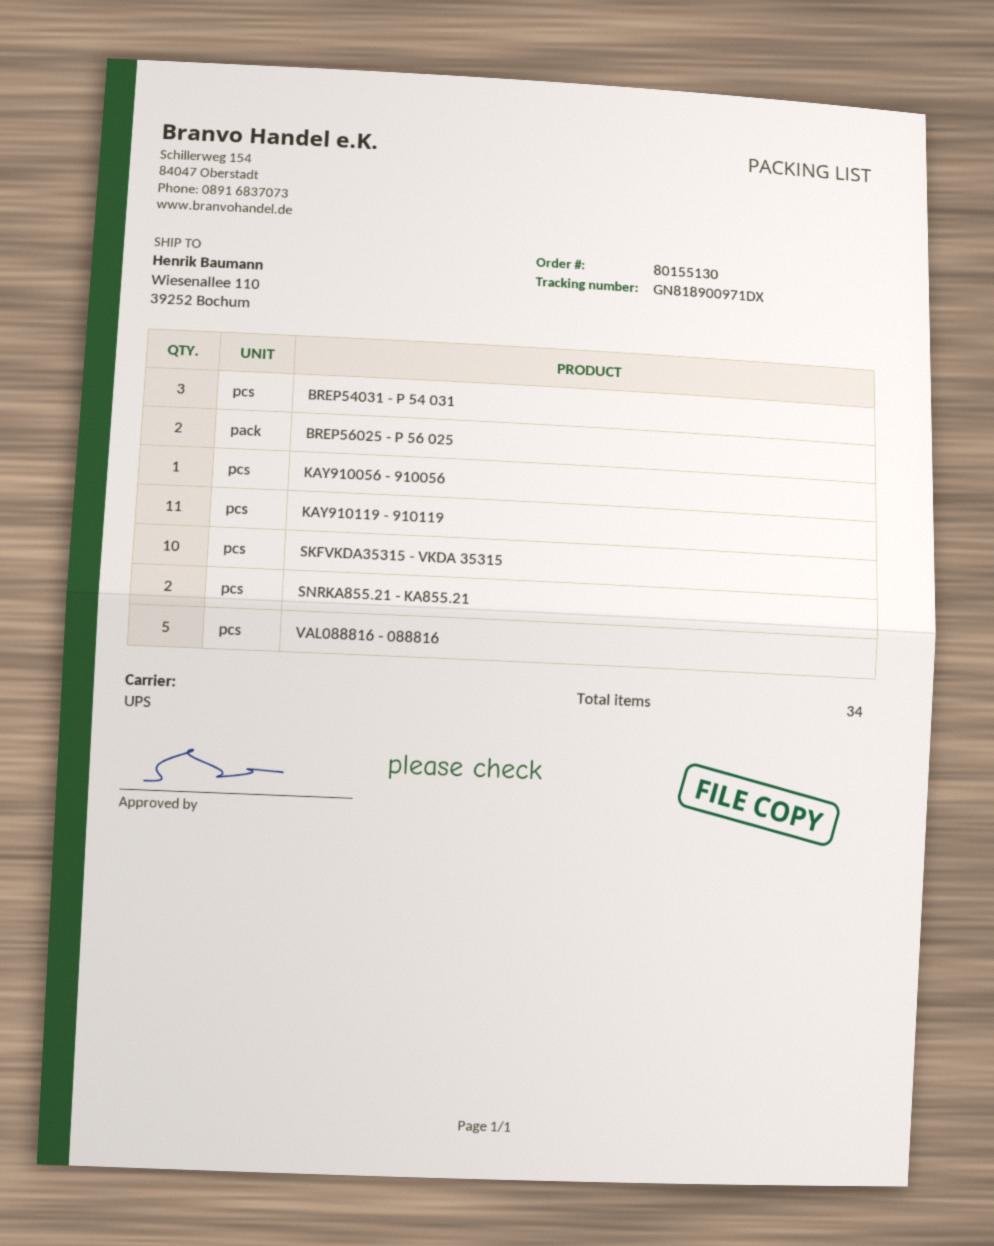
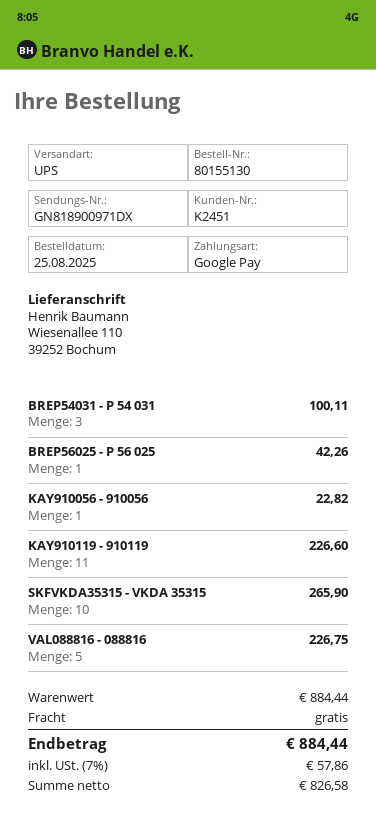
BREP56025 - P 56 025: 2 -> 1
SNRKA855.21 - KA855.21: 2 -> none

